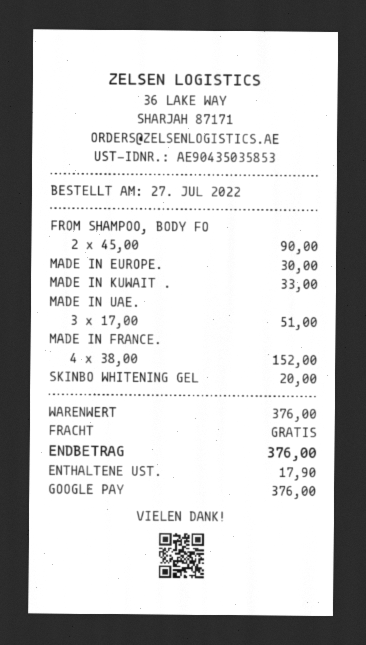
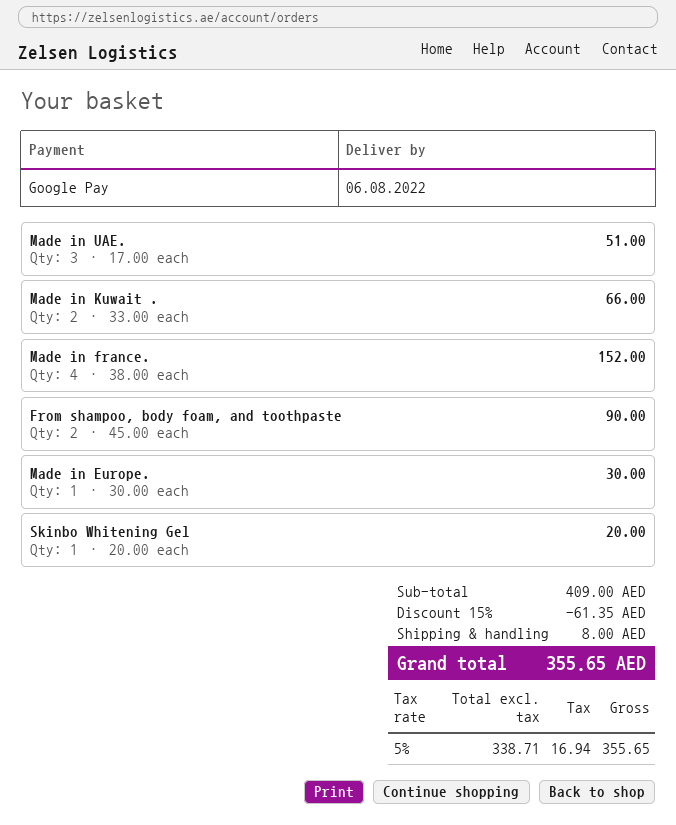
MADE IN KUWAIT .: 1 x 33.00 = 33.00 -> 2 x 33.00 = 66.00
subtotal: 376.00 -> 409.00
discount: none -> 15% = 61.35
shipping: 0.00 -> 8.00
tax: 17.90 -> 16.94
total: 376.00 -> 355.65

